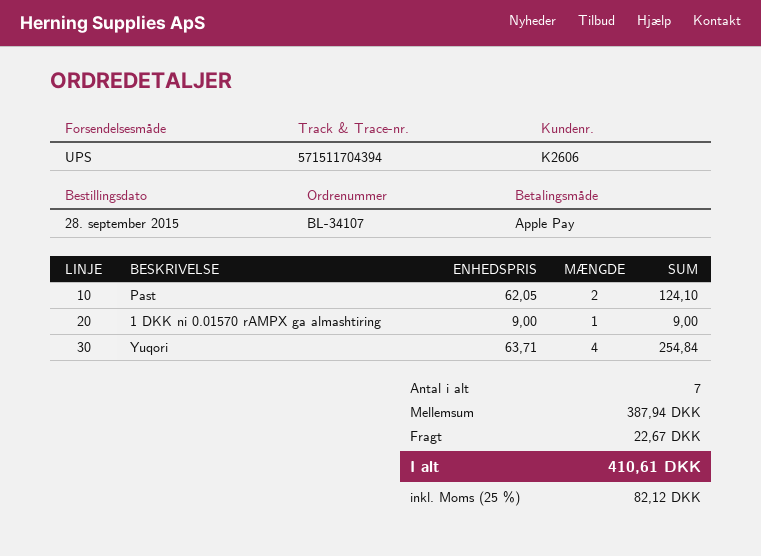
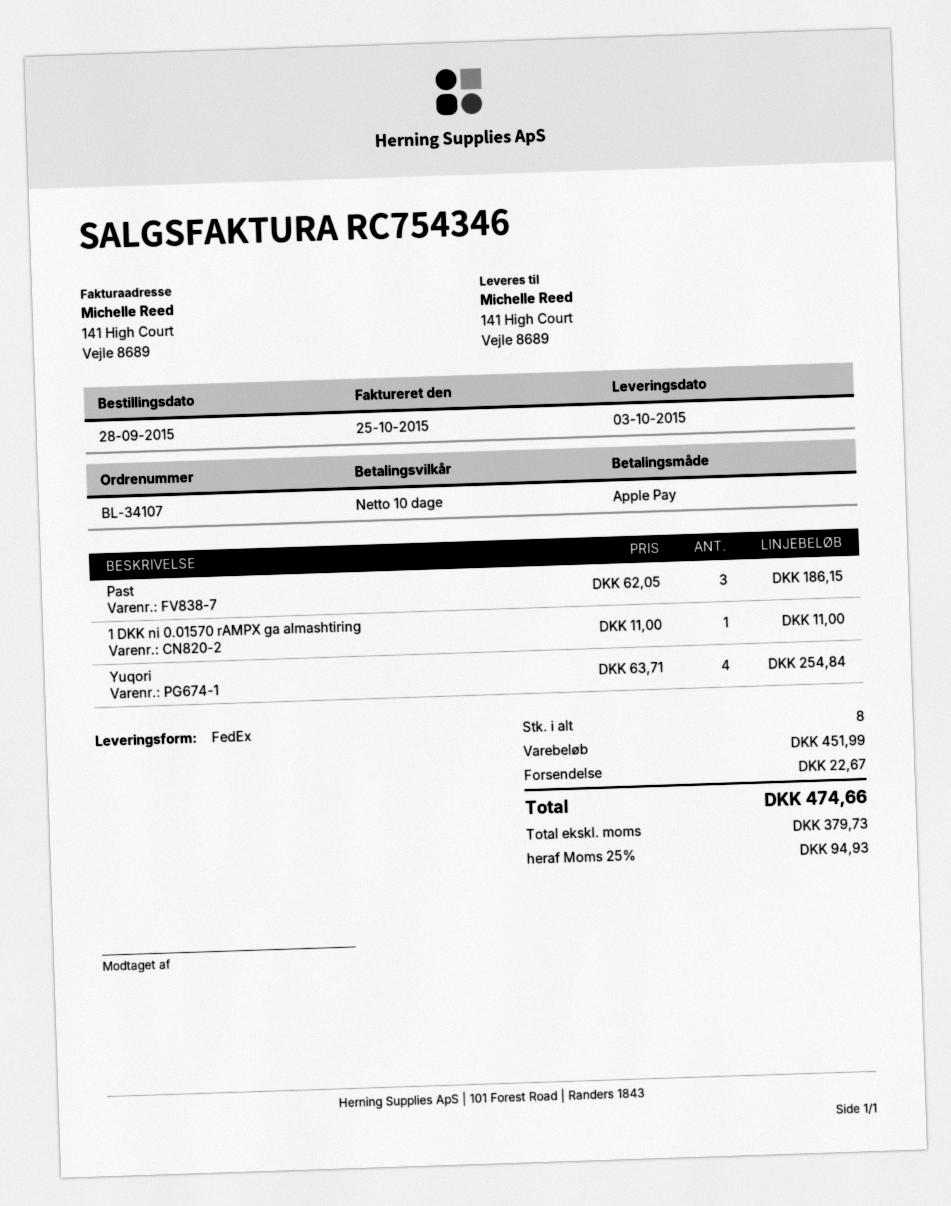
shipping method: UPS -> FedEx
Past: 2 x 62.05 = 124.10 -> 3 x 62.05 = 186.15
1 DKK ni 0.01570 rAMPX ga almashtiring: 1 x 9.00 = 9.00 -> 1 x 11.00 = 11.00
total quantity: 7 -> 8
subtotal: 387.94 -> 451.99
tax: 25% = 82.12 -> 25% = 94.93
total: 410.61 -> 474.66

